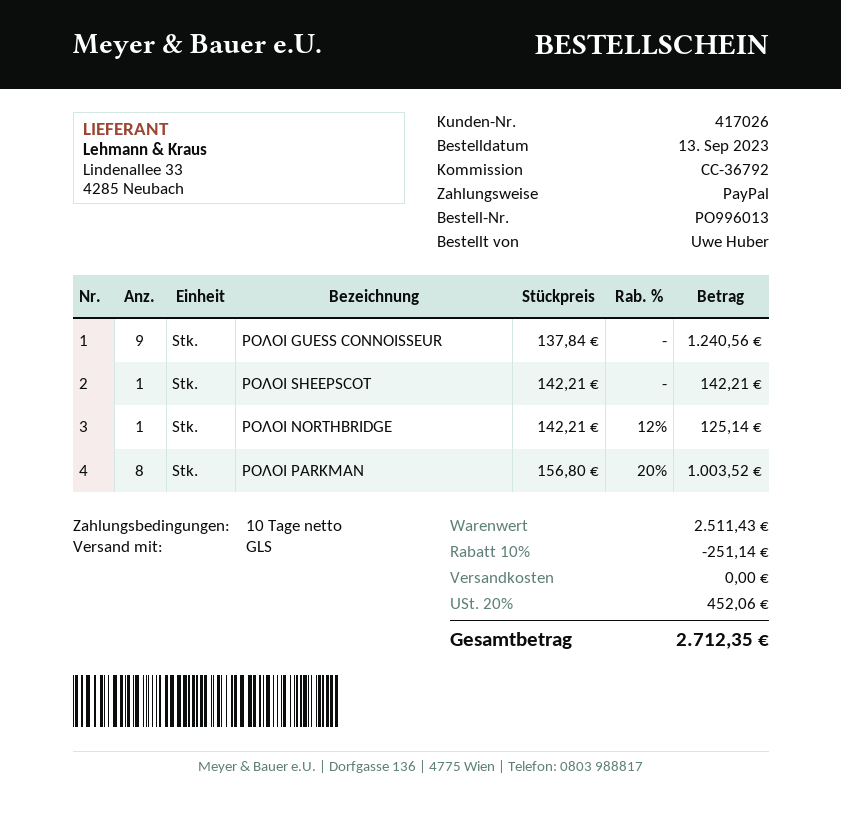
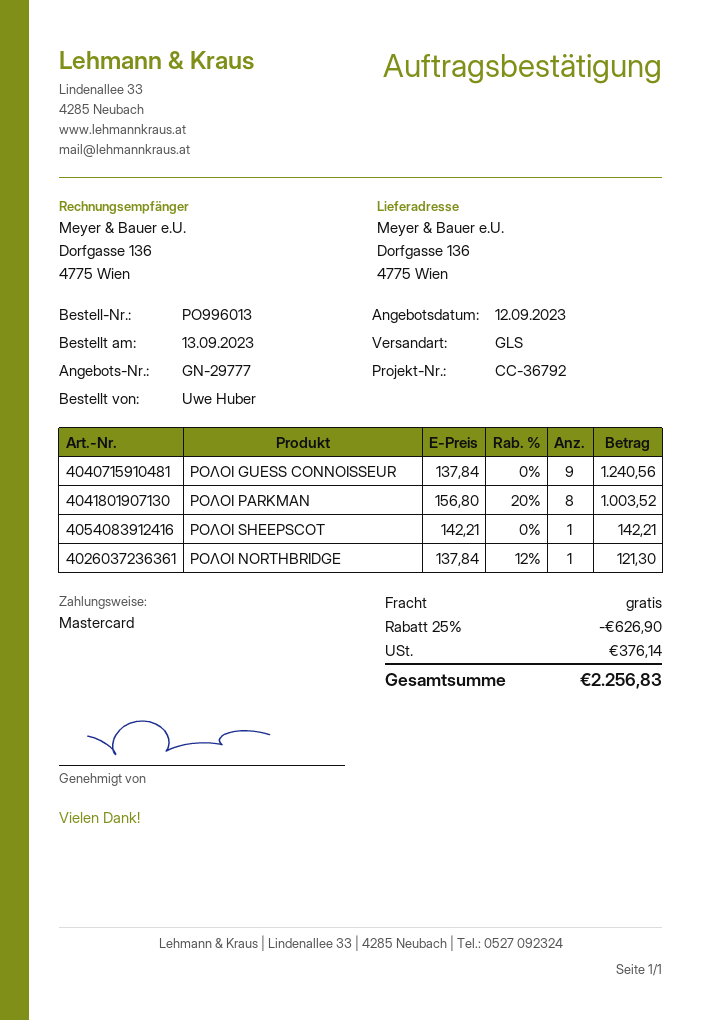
payment method: PayPal -> Mastercard
ΡΟΛΟΙ NORTHBRIDGE: 1 x 142.21 - 12% = 125.14 -> 1 x 137.84 - 12% = 121.30
discount: 10% = 251.14 -> 25% = 626.90
tax: 452.06 -> 376.14
total: 2712.35 -> 2256.83

